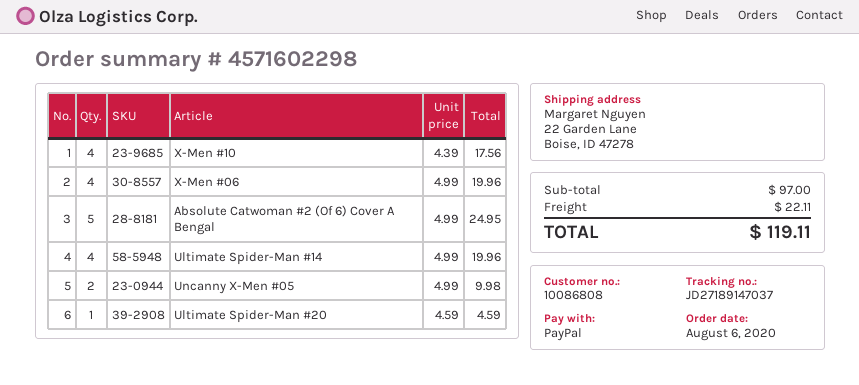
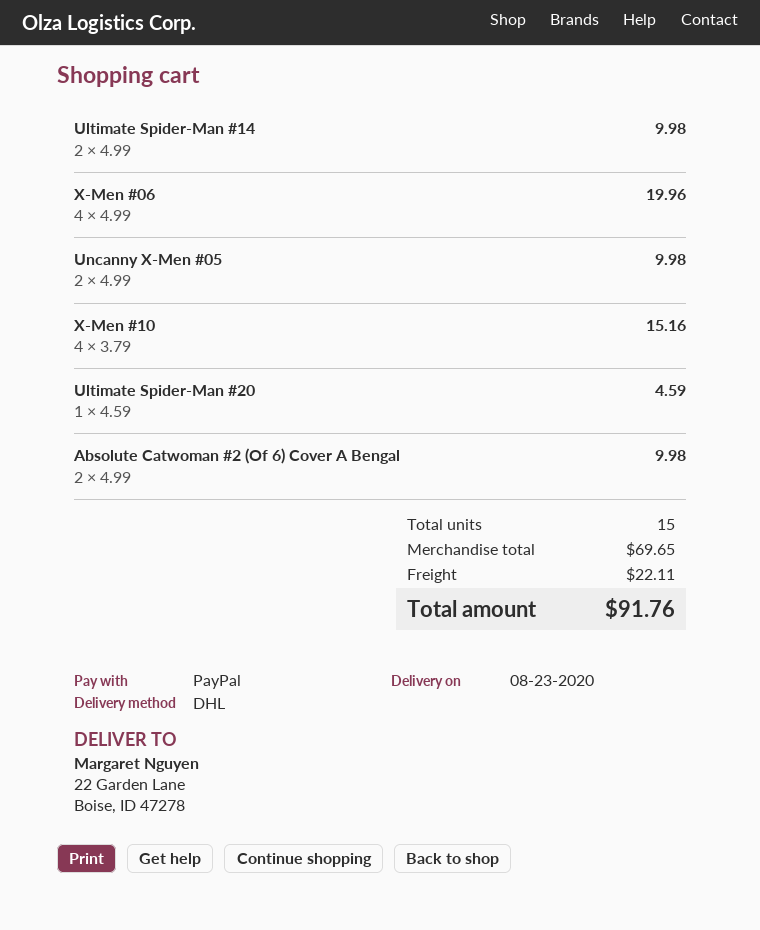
X-Men #10: 4 x 4.39 = 17.56 -> 4 x 3.79 = 15.16
Absolute Catwoman #2 (Of 6) Cover A Bengal: 5 x 4.99 = 24.95 -> 2 x 4.99 = 9.98
Ultimate Spider-Man #14: 4 x 4.99 = 19.96 -> 2 x 4.99 = 9.98
subtotal: 97.00 -> 69.65
total: 119.11 -> 91.76

